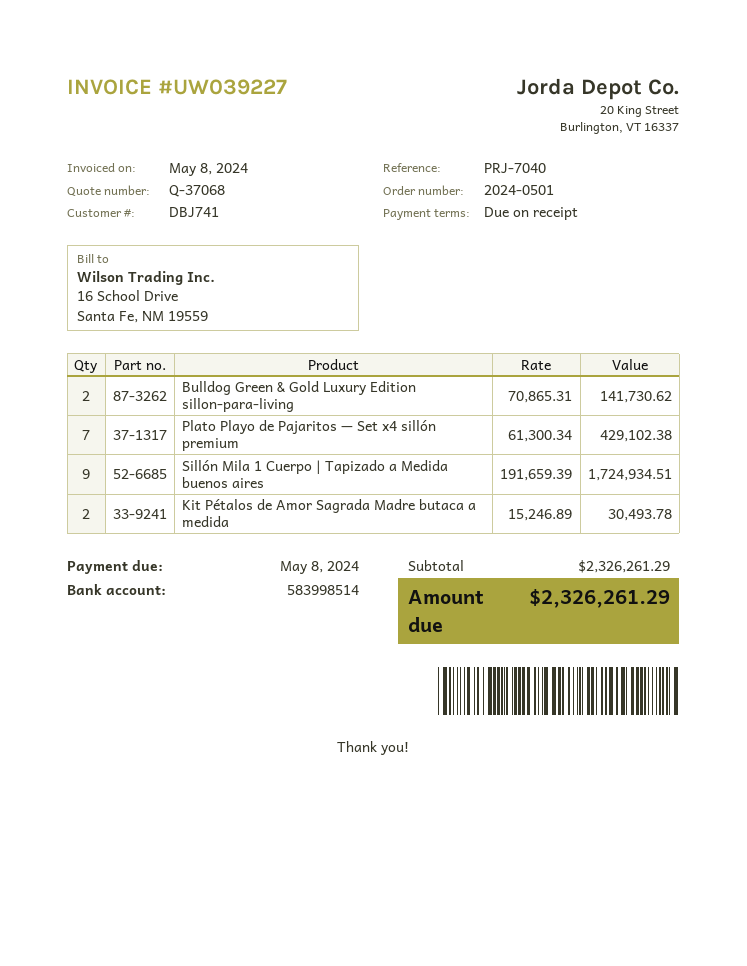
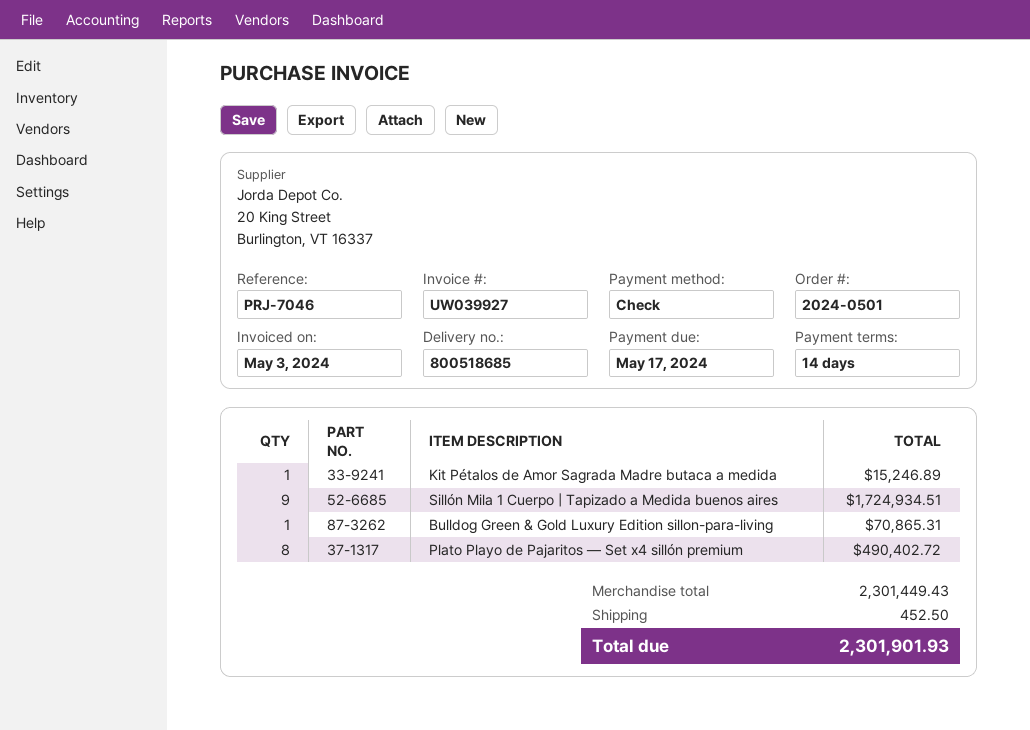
invoice number: UW039227 -> UW039927
invoice date: 2024-05-08 -> 2024-05-03
payment terms: on receipt -> 14 days
due date: 2024-05-08 -> 2024-05-17
reference: PRJ-7040 -> PRJ-7046
Bulldog Green & Gold Luxury Edition sillon-para-living: 2 for 141730.62 -> 1 for 70865.31
Plato Playo de Pajaritos — Set x4 sillón premium: 7 for 429102.38 -> 8 for 490402.72
Kit Pétalos de Amor Sagrada Madre butaca a medida: 2 for 30493.78 -> 1 for 15246.89
subtotal: 2326261.29 -> 2301449.43
shipping: none -> 452.50
total: 2326261.29 -> 2301901.93

